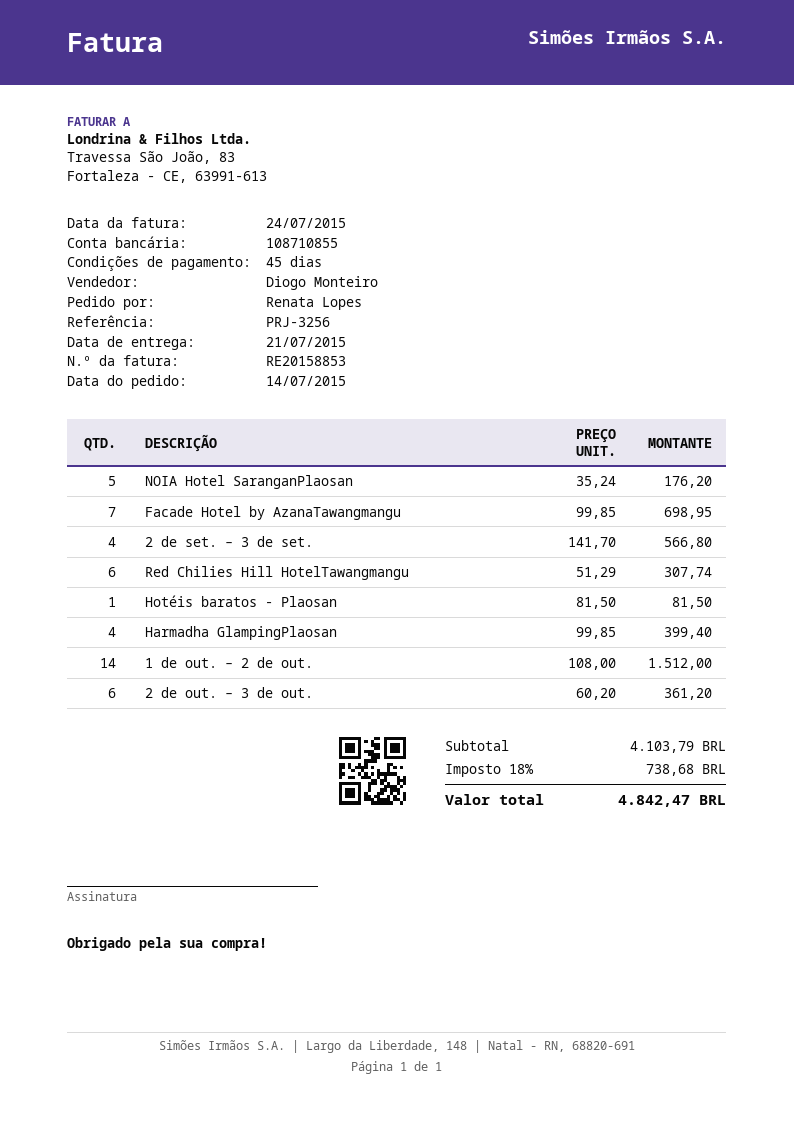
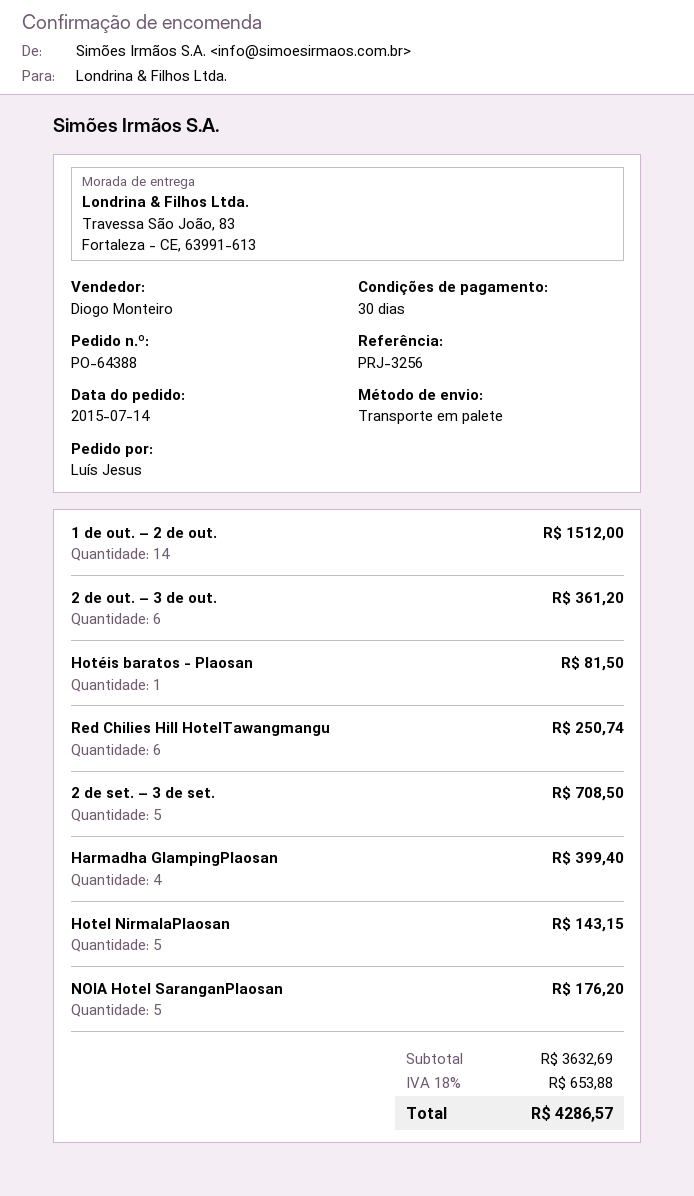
payment terms: 45 days -> 30 days
ordered by: Renata Lopes -> Luís Jesus
Facade Hotel by AzanaTawangmangu: 7 for 698.95 -> none
2 de set. – 3 de set.: 4 for 566.80 -> 5 for 708.50
Red Chilies Hill HotelTawangmangu: 6 for 307.74 -> 6 for 250.74
Hotel NirmalaPlaosan: none -> 5 for 143.15
subtotal: 4103.79 -> 3632.69
tax: 18% = 738.68 -> 18% = 653.88
total: 4842.47 -> 4286.57

